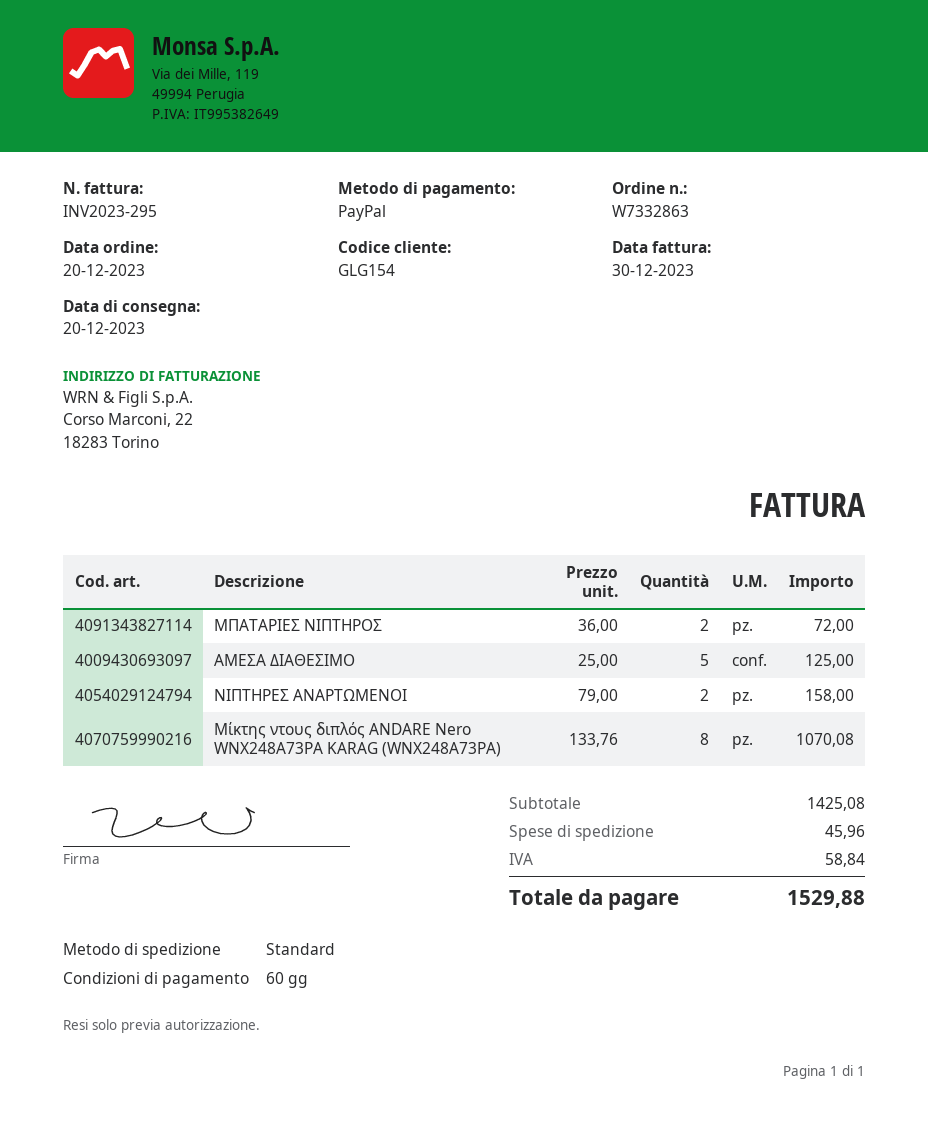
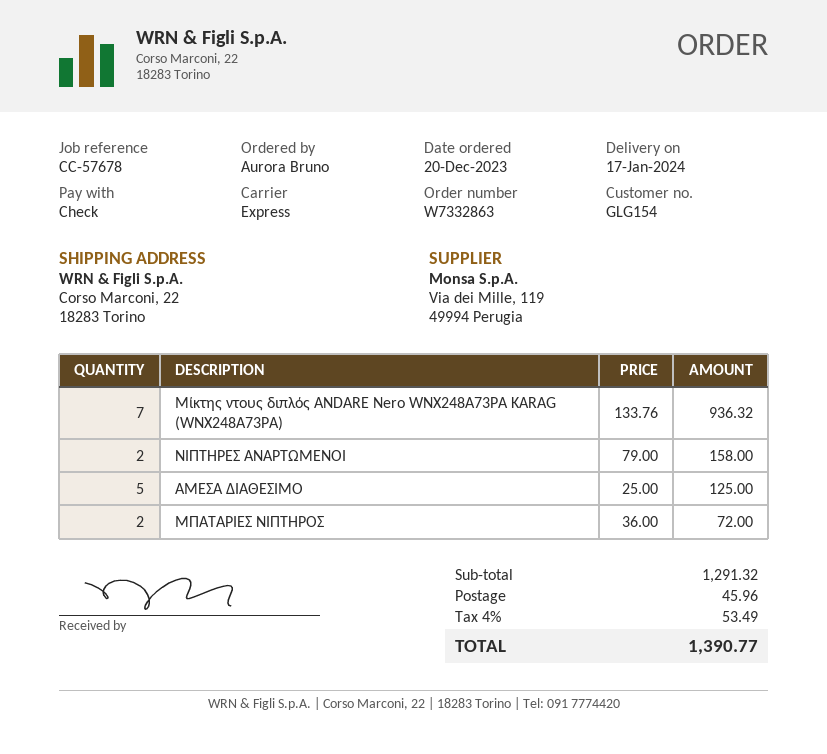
delivery date: 2023-12-20 -> 2024-01-17
payment method: PayPal -> cheque
shipping method: standard -> express
Μίκτης ντους διπλός ANDARE Nero WNX248A73PA KARAG (WNX248A73PA): 8 x 133.76 = 1070.08 -> 7 x 133.76 = 936.32
subtotal: 1425.08 -> 1291.32
tax: 58.84 -> 53.49
total: 1529.88 -> 1390.77

